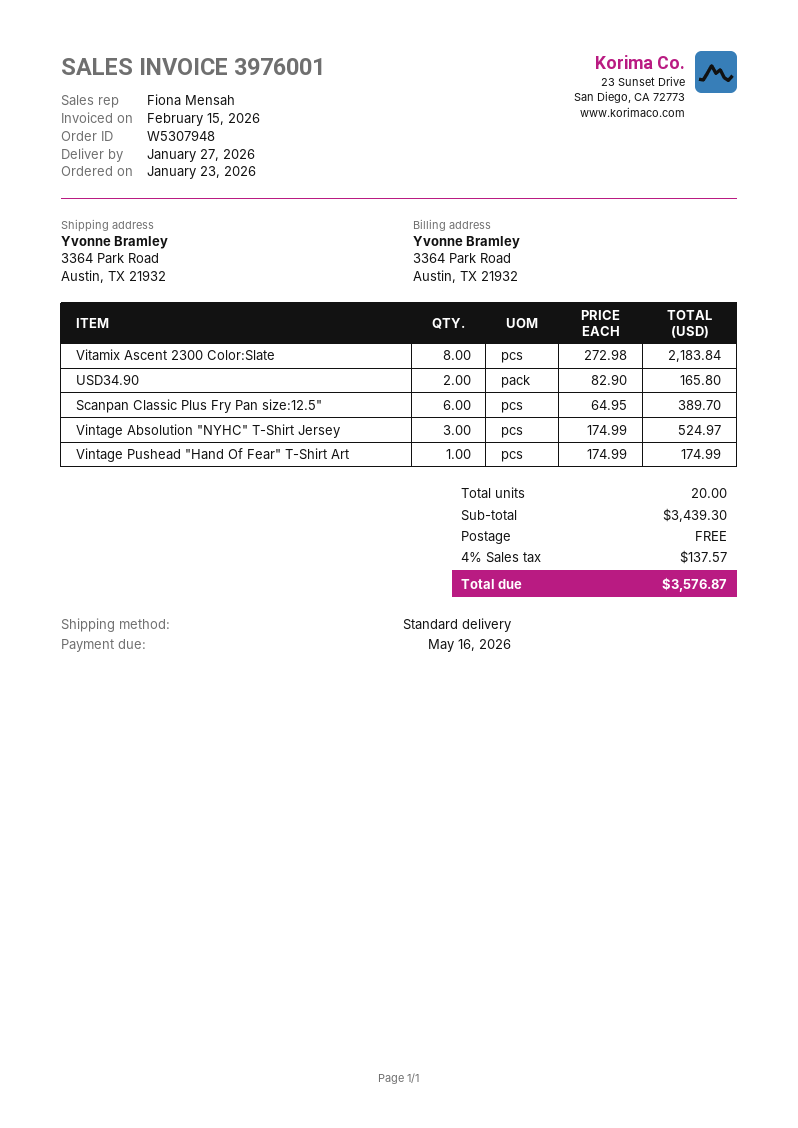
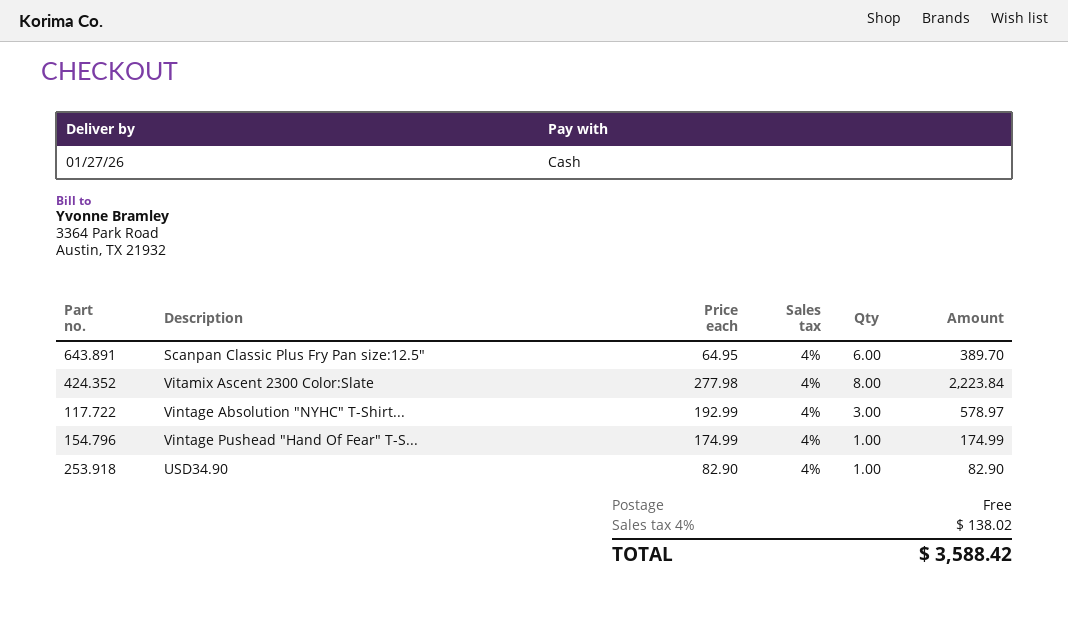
Vitamix Ascent 2300 Color:Slate: 8 x 272.98 = 2183.84 -> 8 x 277.98 = 2223.84
USD34.90: 2 x 82.90 = 165.80 -> 1 x 82.90 = 82.90
Vintage Absolution "NYHC" T-Shirt Jersey: 3 x 174.99 = 524.97 -> 3 x 192.99 = 578.97
tax: 4% = 137.57 -> 4% = 138.02
total: 3576.87 -> 3588.42

